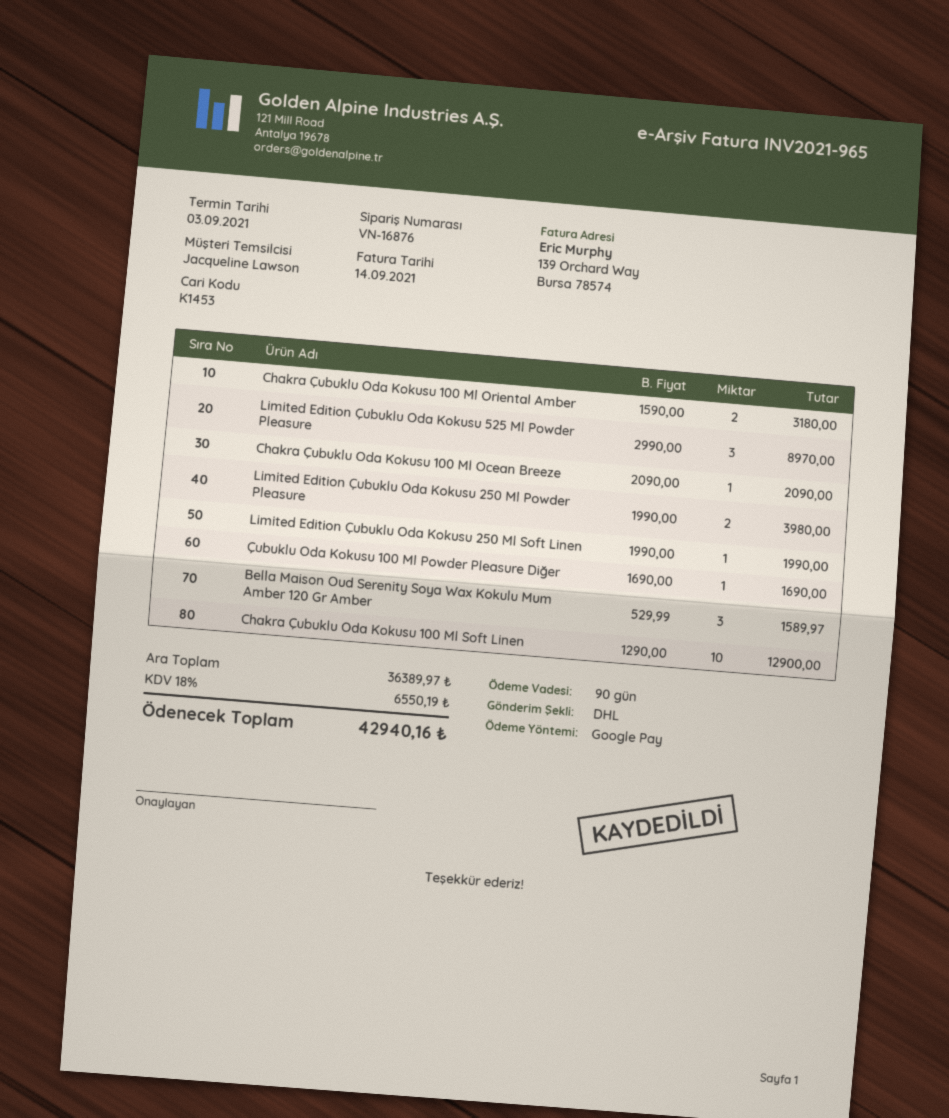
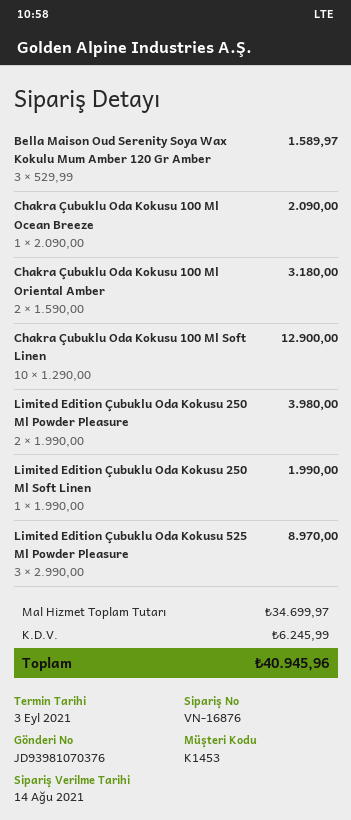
Çubuklu Oda Kokusu 100 Ml Powder Pleasure Diğer: 1 x 1690.00 = 1690.00 -> none
subtotal: 36389.97 -> 34699.97
tax: 6550.19 -> 6245.99
total: 42940.16 -> 40945.96

